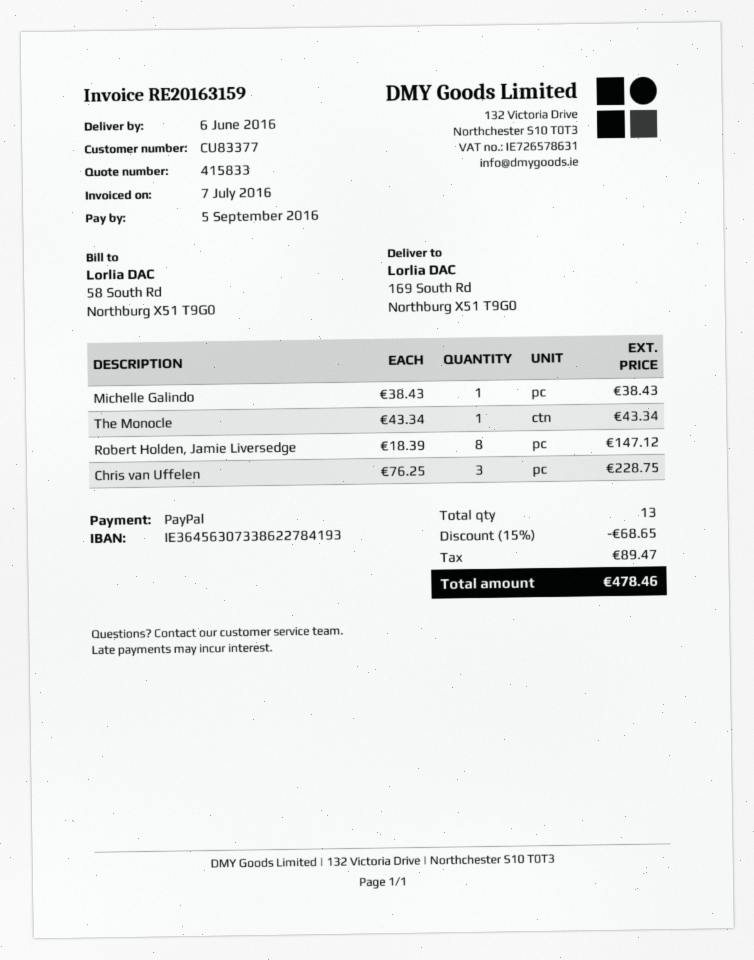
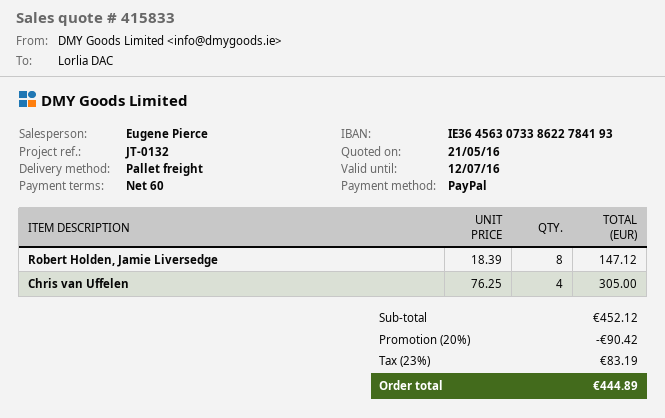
Michelle Galindo: 1 x 38.43 = 38.43 -> none
The Monocle: 1 x 43.34 = 43.34 -> none
Chris van Uffelen: 3 x 76.25 = 228.75 -> 4 x 76.25 = 305.00
discount: 15% = 68.65 -> 20% = 90.42
tax: 89.47 -> 83.19
total: 478.46 -> 444.89

